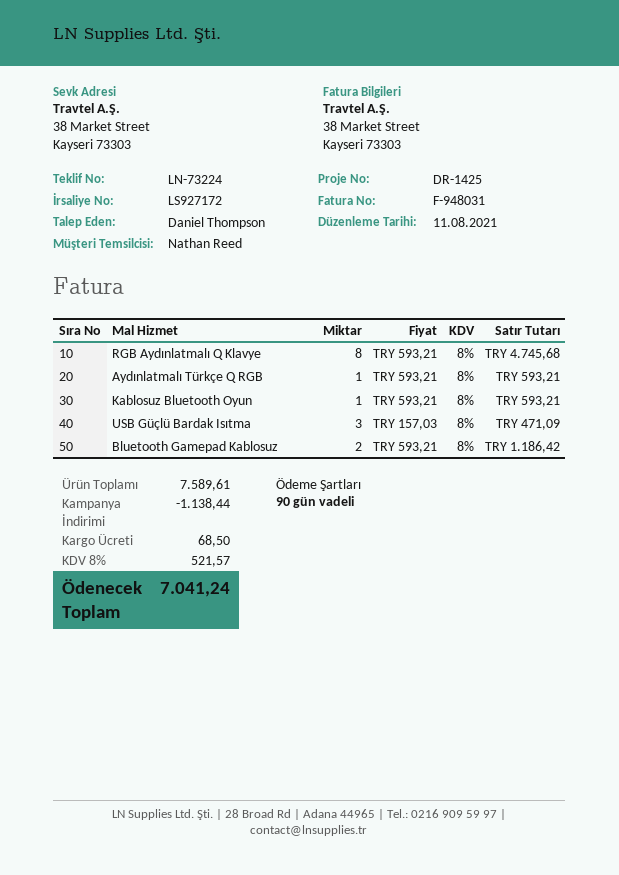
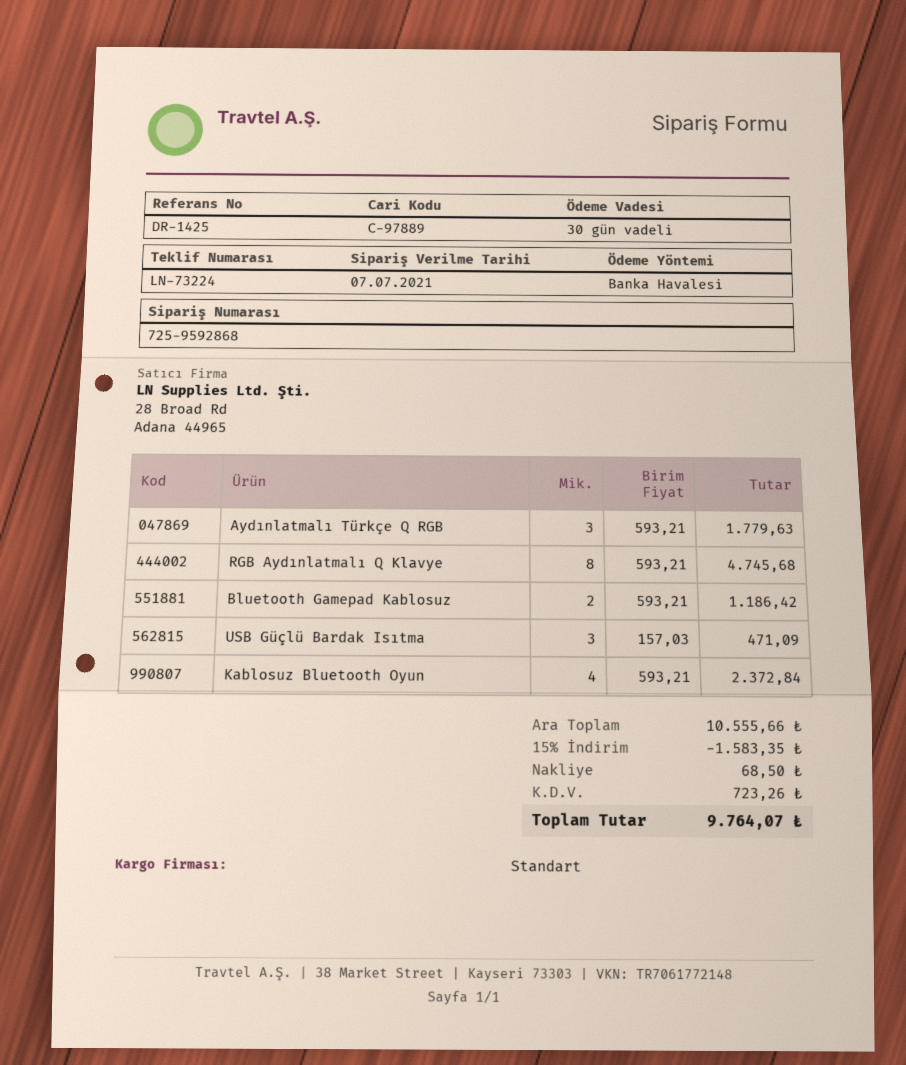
payment terms: 90 days -> 30 days
Aydınlatmalı Türkçe Q RGB: 1 x 593.21 = 593.21 -> 3 x 593.21 = 1779.63
Kablosuz Bluetooth Oyun: 1 x 593.21 = 593.21 -> 4 x 593.21 = 2372.84
subtotal: 7589.61 -> 10555.66
discount: 1138.44 -> 1583.35
tax: 521.57 -> 723.26
total: 7041.24 -> 9764.07

